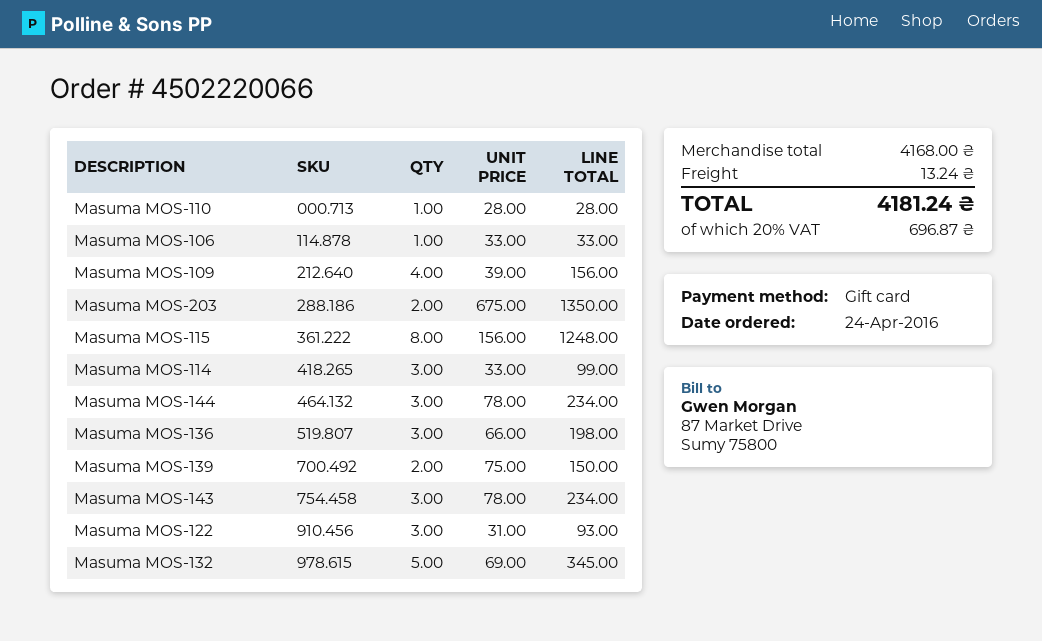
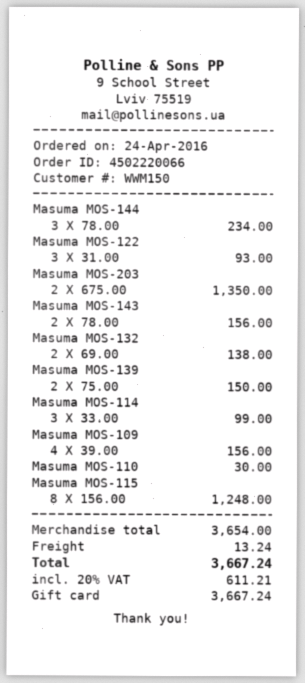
Masuma MOS-110: 1 x 28.00 = 28.00 -> 1 x 30.00 = 30.00
Masuma MOS-106: 1 x 33.00 = 33.00 -> none
Masuma MOS-136: 3 x 66.00 = 198.00 -> none
Masuma MOS-143: 3 x 78.00 = 234.00 -> 2 x 78.00 = 156.00
Masuma MOS-132: 5 x 69.00 = 345.00 -> 2 x 69.00 = 138.00
subtotal: 4168.00 -> 3654.00
tax: 20% = 696.87 -> 20% = 611.21
total: 4181.24 -> 3667.24

